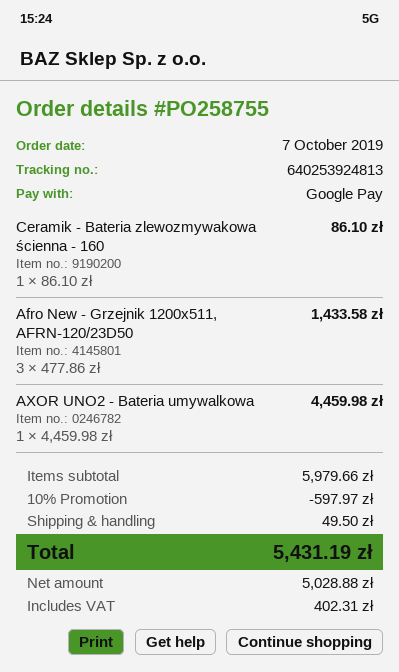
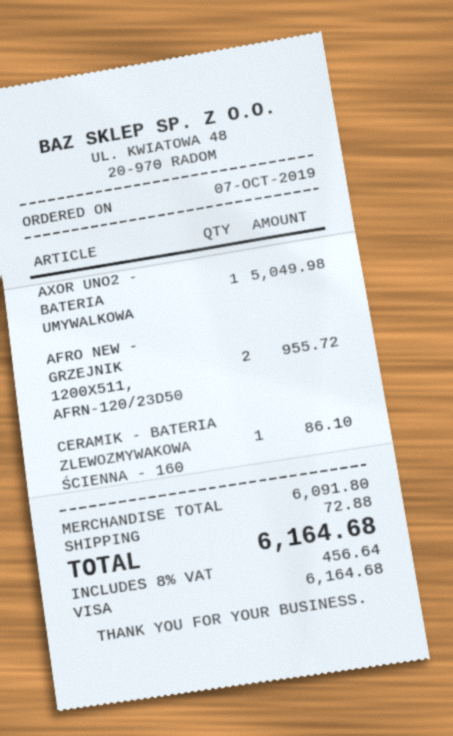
payment method: Google Pay -> Visa
Afro New - Grzejnik 1200x511, AFRN-120/23D50: 3 for 1433.58 -> 2 for 955.72
AXOR UNO2 - Bateria umywalkowa: 1 for 4459.98 -> 1 for 5049.98
subtotal: 5979.66 -> 6091.80
discount: 10% = 597.97 -> none
shipping: 49.50 -> 72.88
tax: 402.31 -> 456.64
total: 5431.19 -> 6164.68

